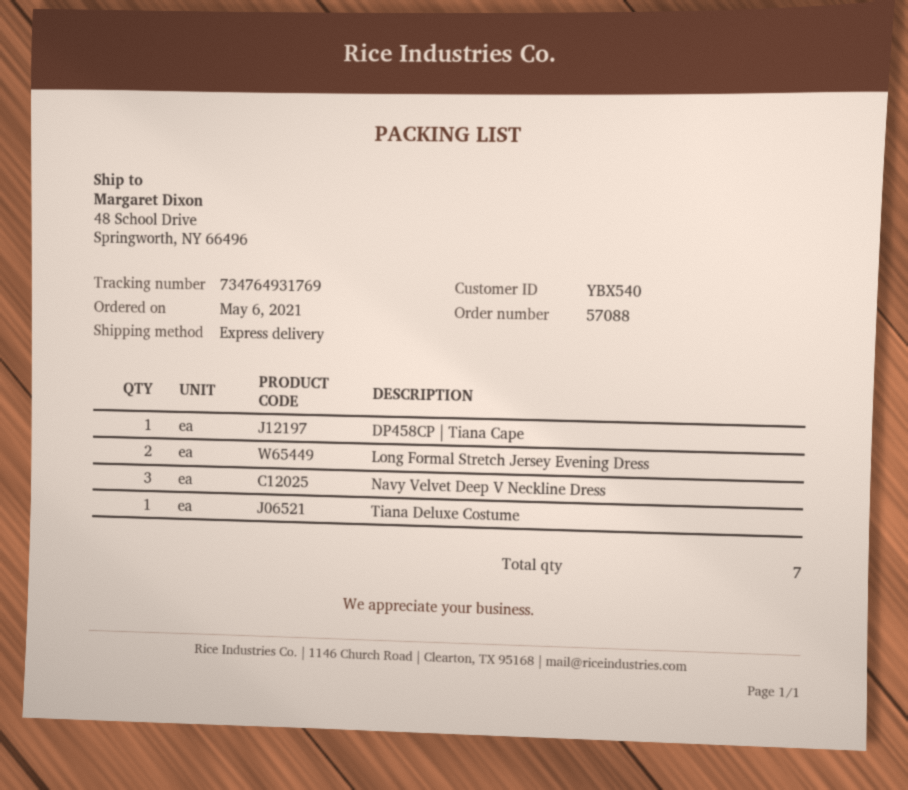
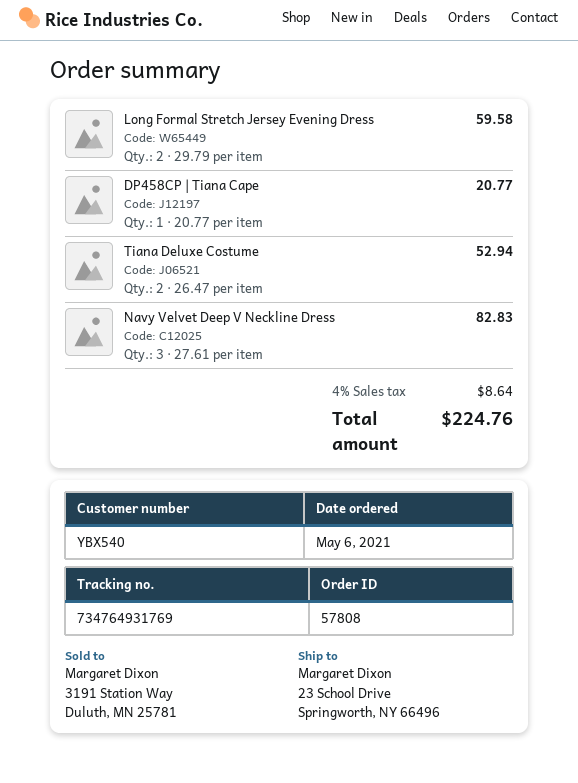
order number: 57088 -> 57808
ship to: 48 School Drive, Springworth, NY 66496 -> 23 School Drive, Springworth, NY 66496
Tiana Deluxe Costume: 1 -> 2

